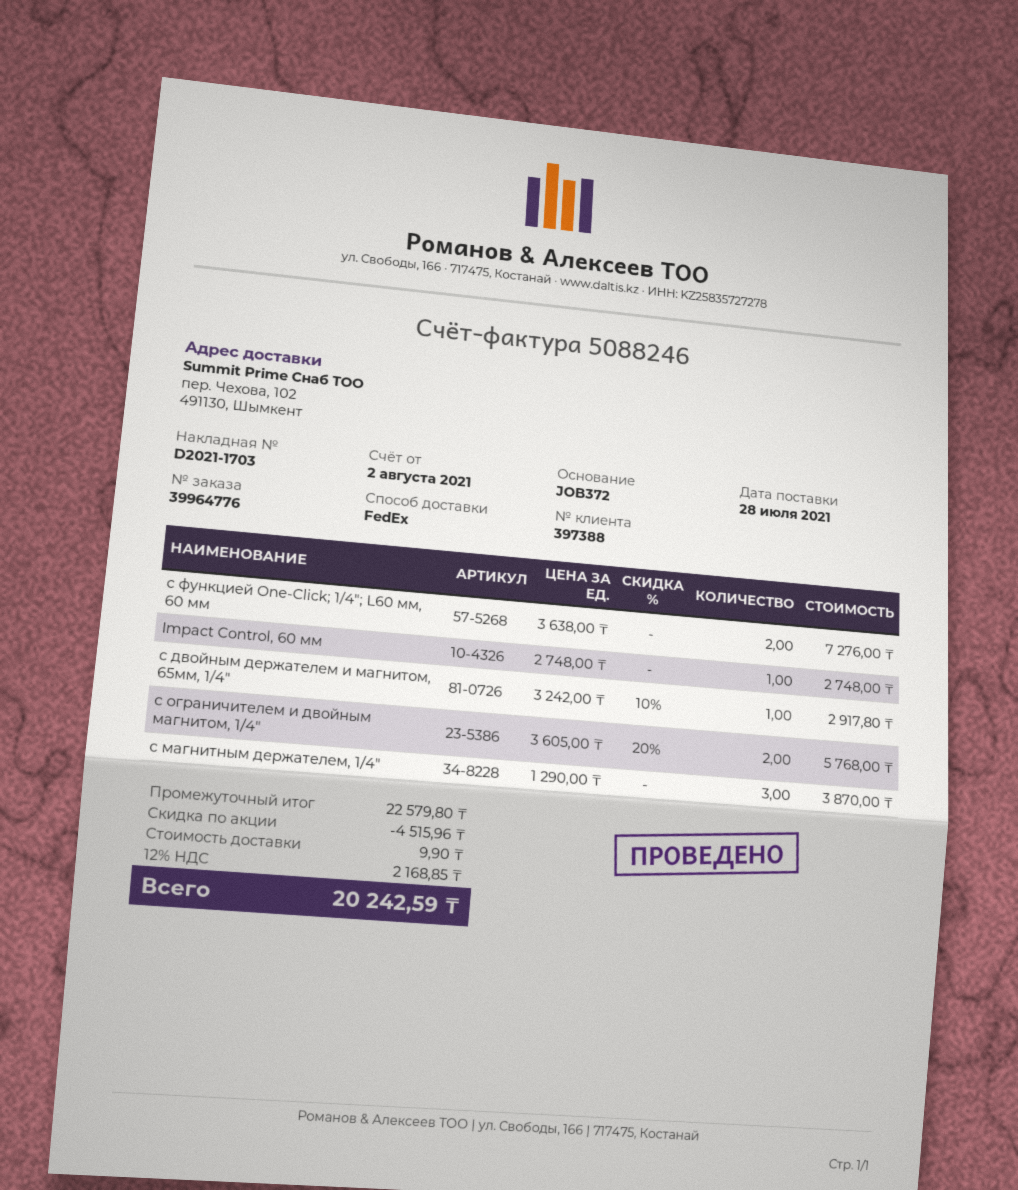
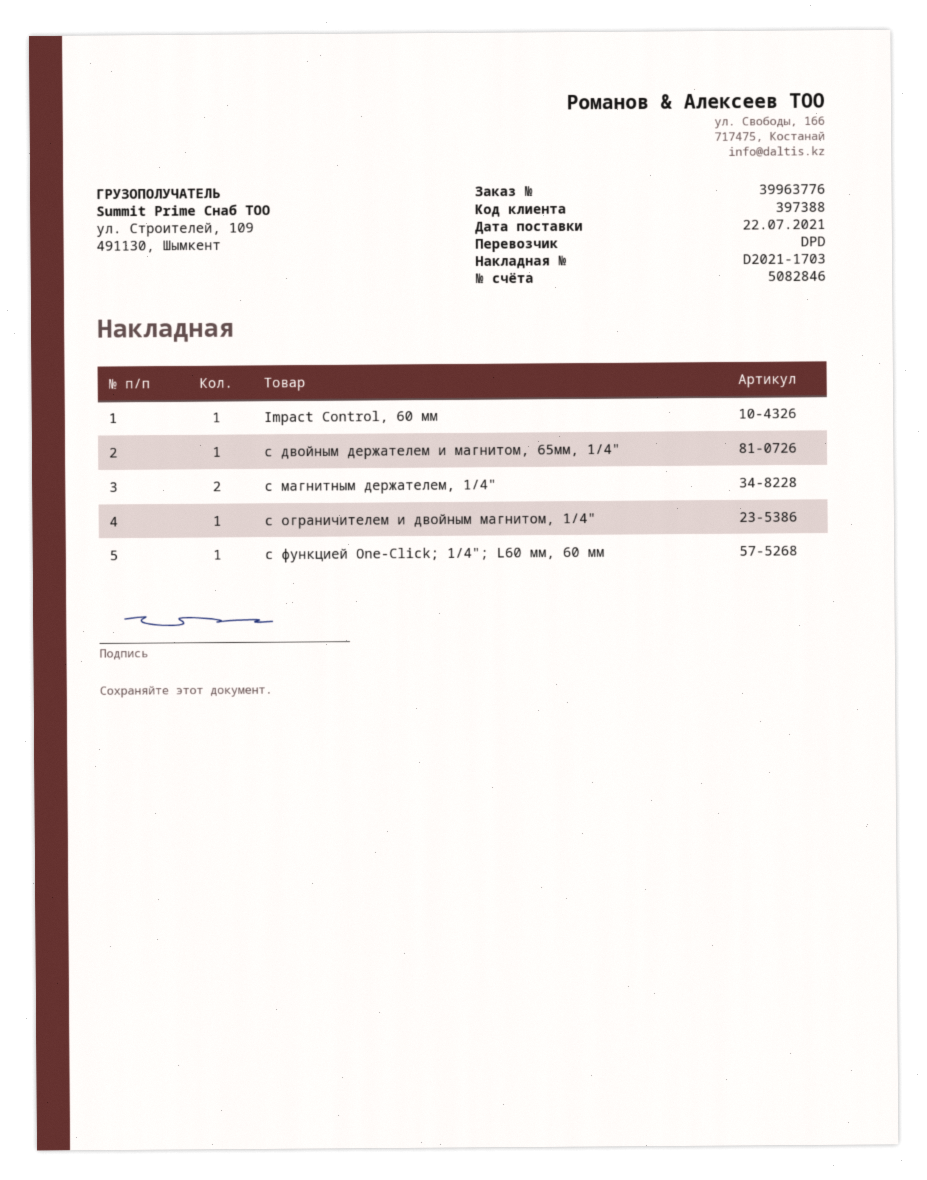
order number: 39964776 -> 39963776
delivery date: 2021-07-28 -> 2021-07-22
invoice number: 5088246 -> 5082846
shipping method: FedEx -> DPD
ship to: пер. Чехова, 102, 491130, Шымкент -> ул. Строителей, 109, 491130, Шымкент
с функцией One-Click; 1/4"; L60 мм, 60 мм: 2 -> 1
с ограничителем и двойным магнитом, 1/4": 2 -> 1
с магнитным держателем, 1/4": 3 -> 2

